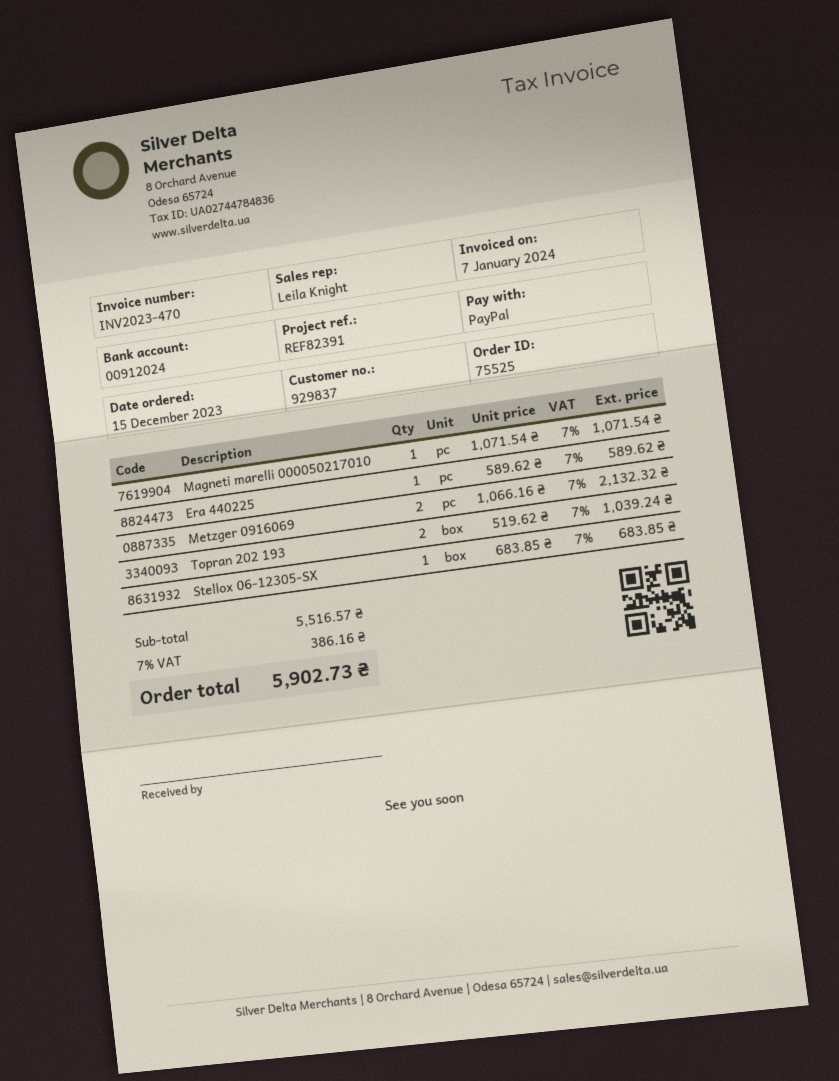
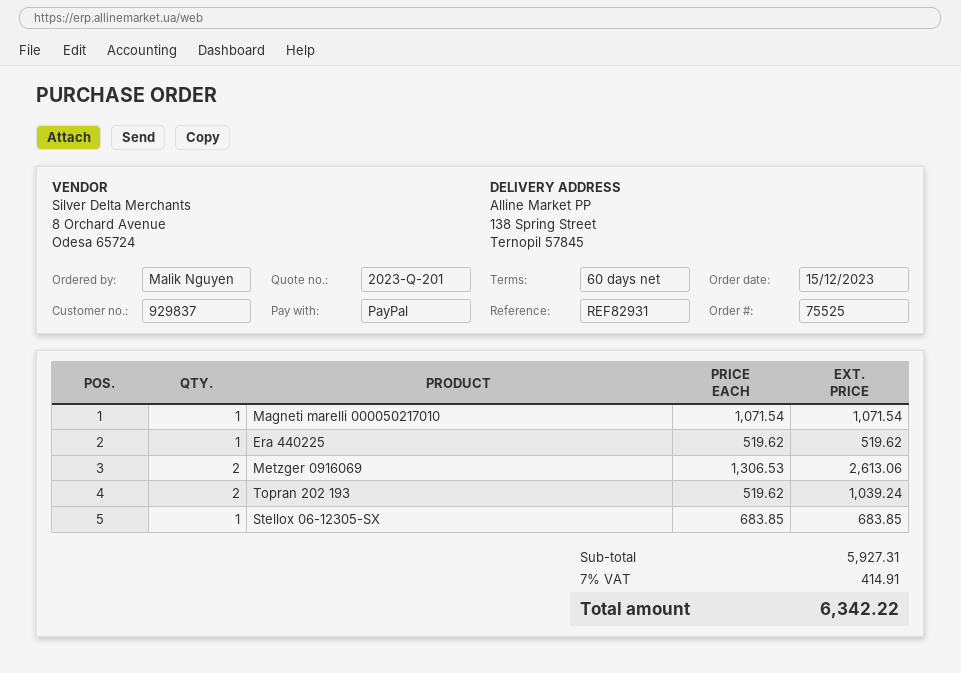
reference: REF82391 -> REF82931
Era 440225: 1 x 589.62 = 589.62 -> 1 x 519.62 = 519.62
Metzger 0916069: 2 x 1066.16 = 2132.32 -> 2 x 1306.53 = 2613.06
subtotal: 5516.57 -> 5927.31
tax: 7% = 386.16 -> 7% = 414.91
total: 5902.73 -> 6342.22

